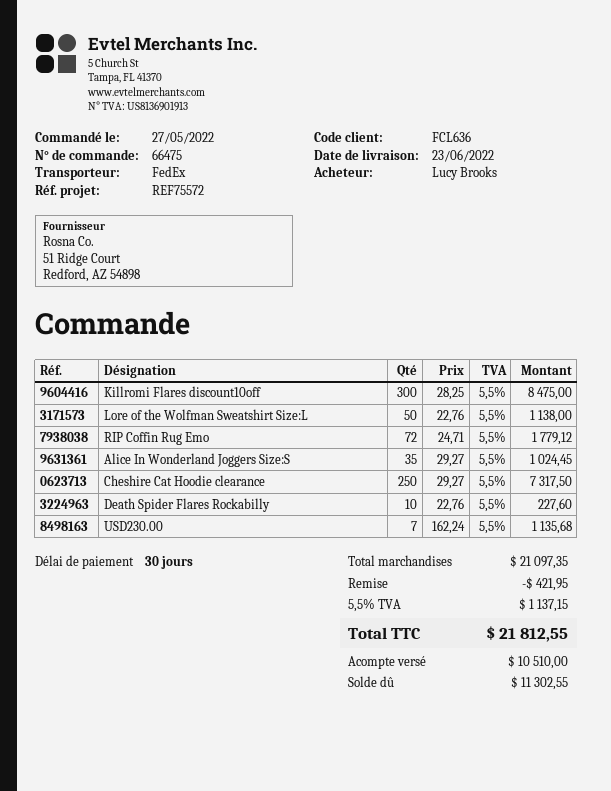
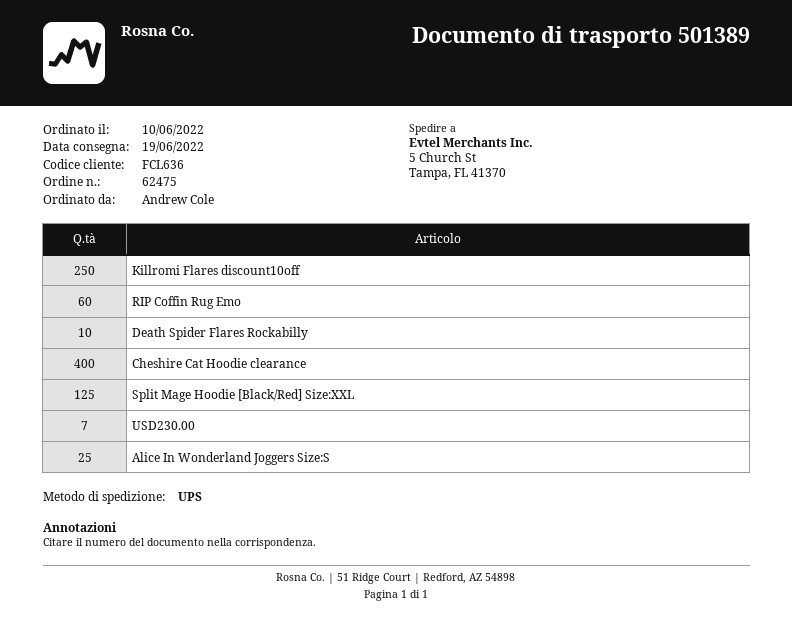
order number: 66475 -> 62475
order date: 2022-05-27 -> 2022-06-10
delivery date: 2022-06-23 -> 2022-06-19
ordered by: Lucy Brooks -> Andrew Cole
shipping method: FedEx -> UPS
Killromi Flares discount10off: 300 -> 250
Lore of the Wolfman Sweatshirt Size:L: 50 -> none
RIP Coffin Rug Emo: 72 -> 60
Alice In Wonderland Joggers Size:S: 35 -> 25
Cheshire Cat Hoodie clearance: 250 -> 400
Split Mage Hoodie [Black/Red] Size:XXL: none -> 125

